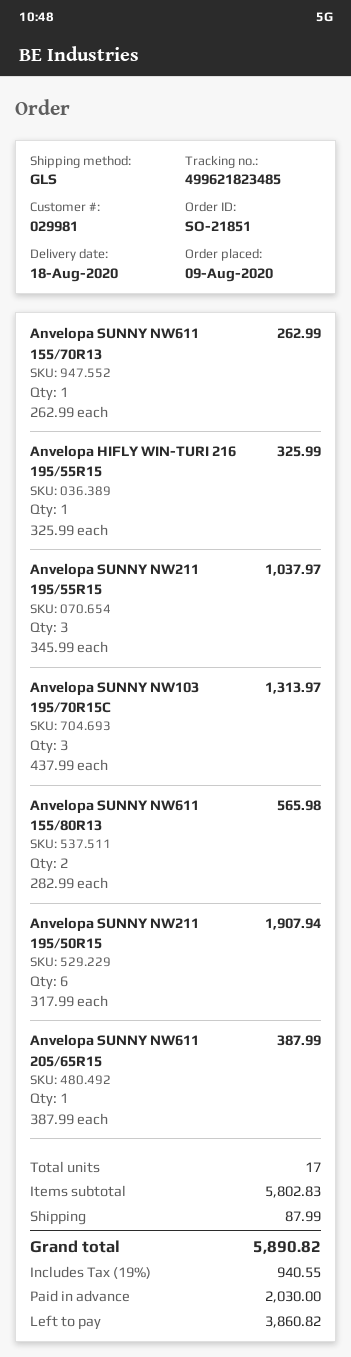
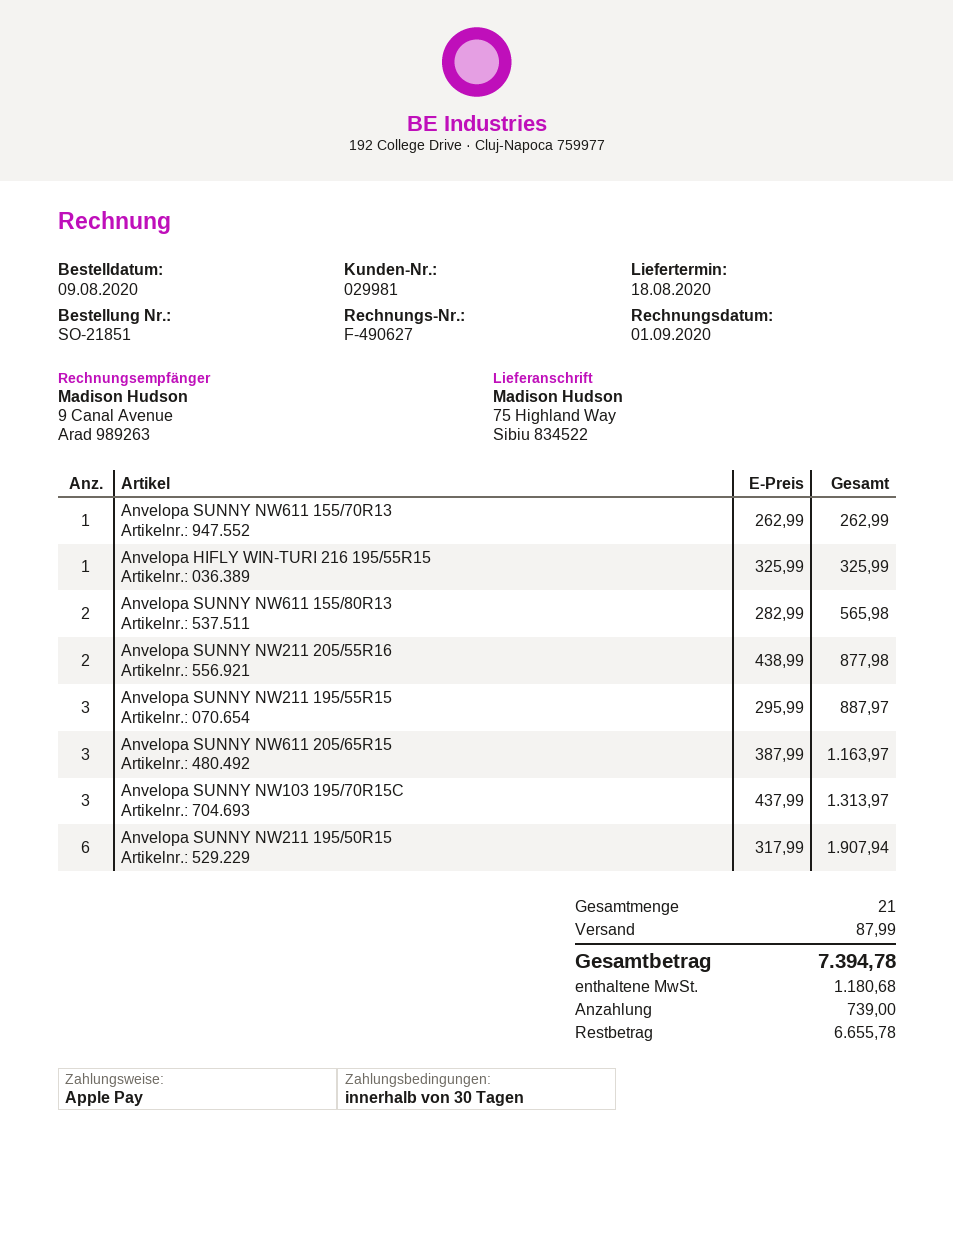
Anvelopa SUNNY NW211 195/55R15: 3 x 345.99 = 1037.97 -> 3 x 295.99 = 887.97
Anvelopa SUNNY NW611 205/65R15: 1 x 387.99 = 387.99 -> 3 x 387.99 = 1163.97
Anvelopa SUNNY NW211 205/55R16: none -> 2 x 438.99 = 877.98
total quantity: 17 -> 21
tax: 940.55 -> 1180.68
total: 5890.82 -> 7394.78
deposit: 2030.00 -> 739.00
balance: 3860.82 -> 6655.78

